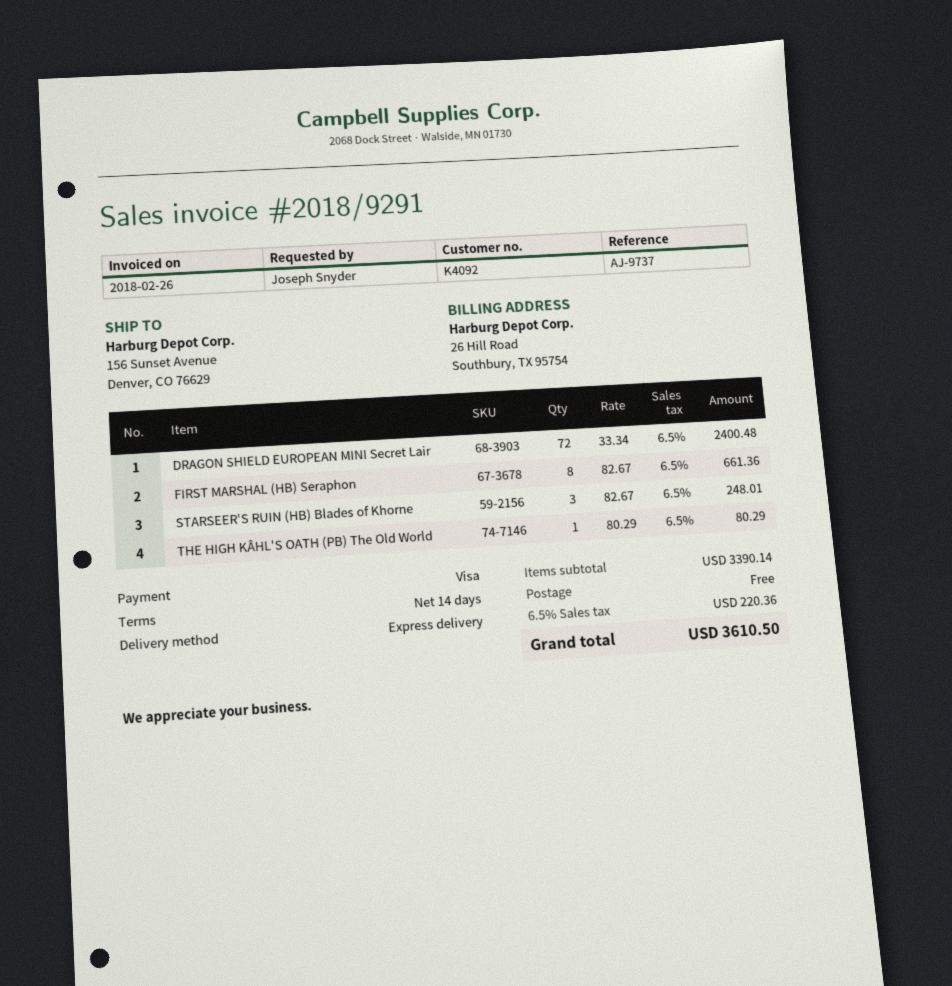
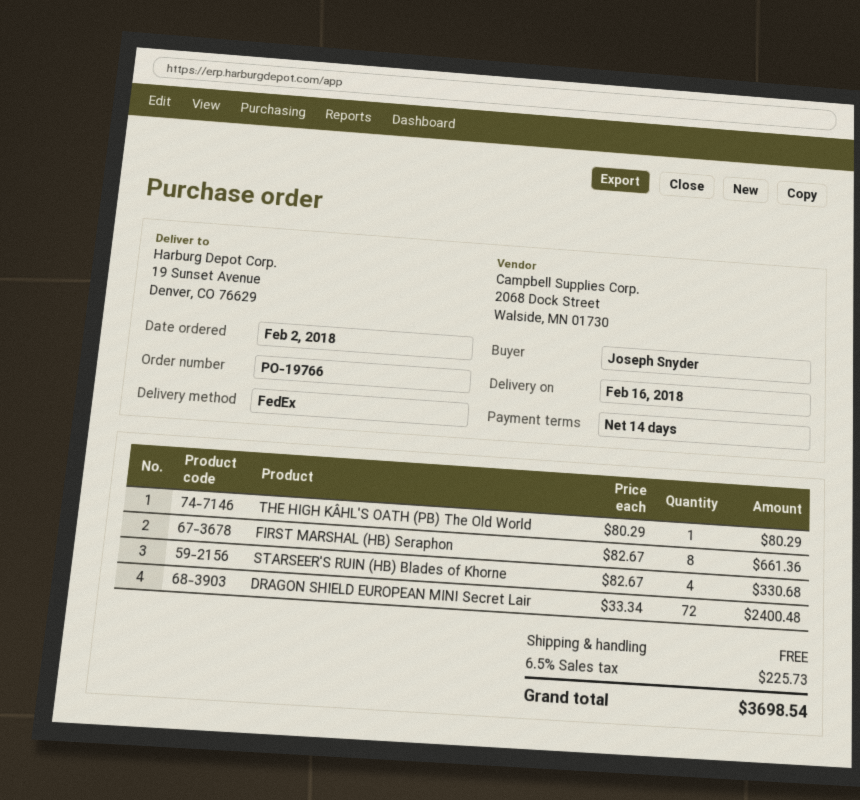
shipping method: express -> FedEx
ship to: 156 Sunset Avenue, Denver, CO 76629 -> 19 Sunset Avenue, Denver, CO 76629
STARSEER'S RUIN (HB) Blades of Khorne: 3 x 82.67 = 248.01 -> 4 x 82.67 = 330.68
tax: 6.5% = 220.36 -> 6.5% = 225.73
total: 3610.50 -> 3698.54

